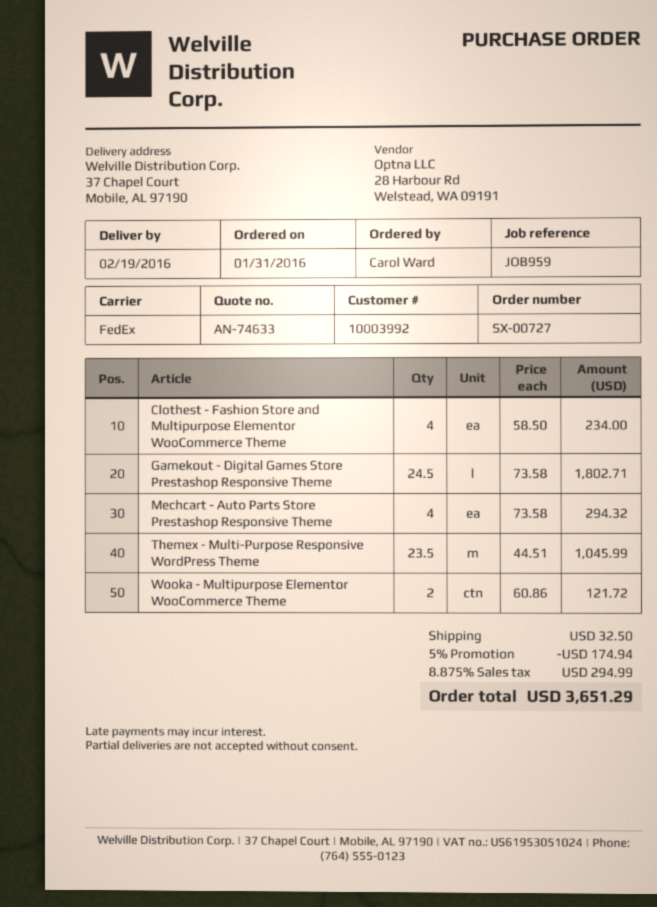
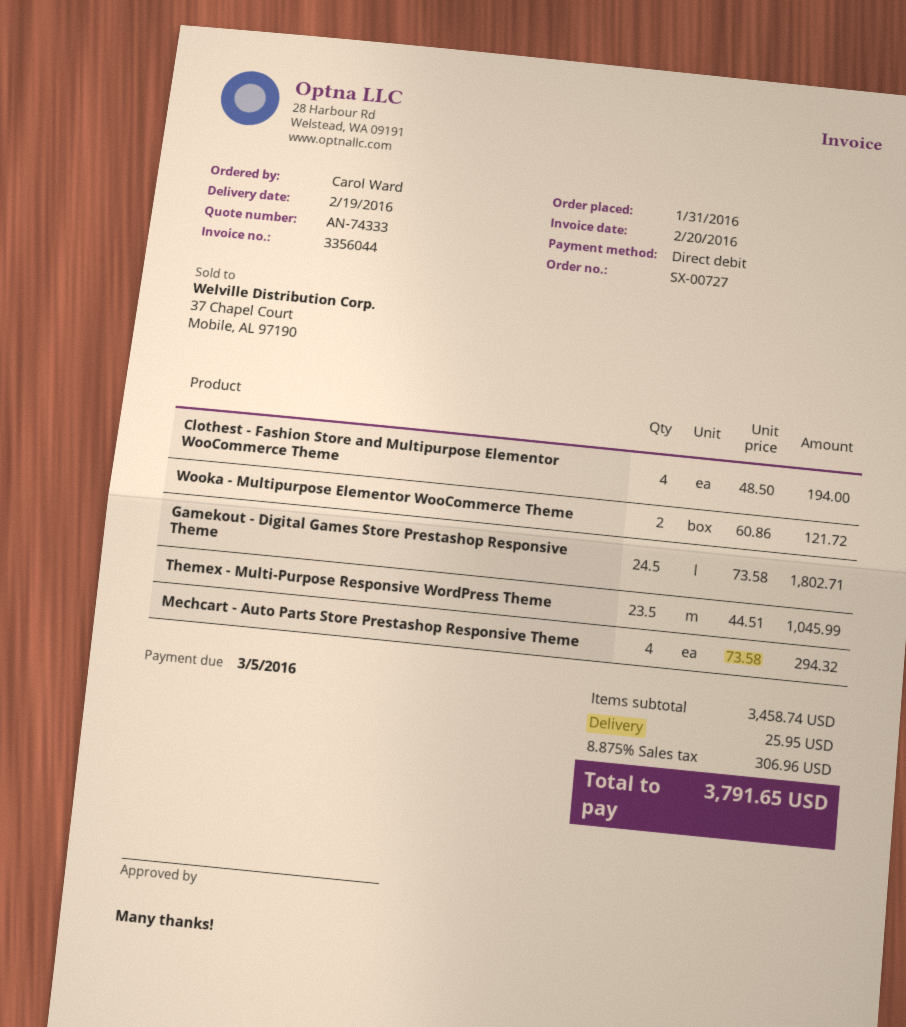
quote number: AN-74633 -> AN-74333
Clothest - Fashion Store and Multipurpose Elementor WooCommerce Theme: 4 x 58.50 = 234.00 -> 4 x 48.50 = 194.00
discount: 5% = 174.94 -> none
shipping: 32.50 -> 25.95
tax: 8.875% = 294.99 -> 8.875% = 306.96
total: 3651.29 -> 3791.65

